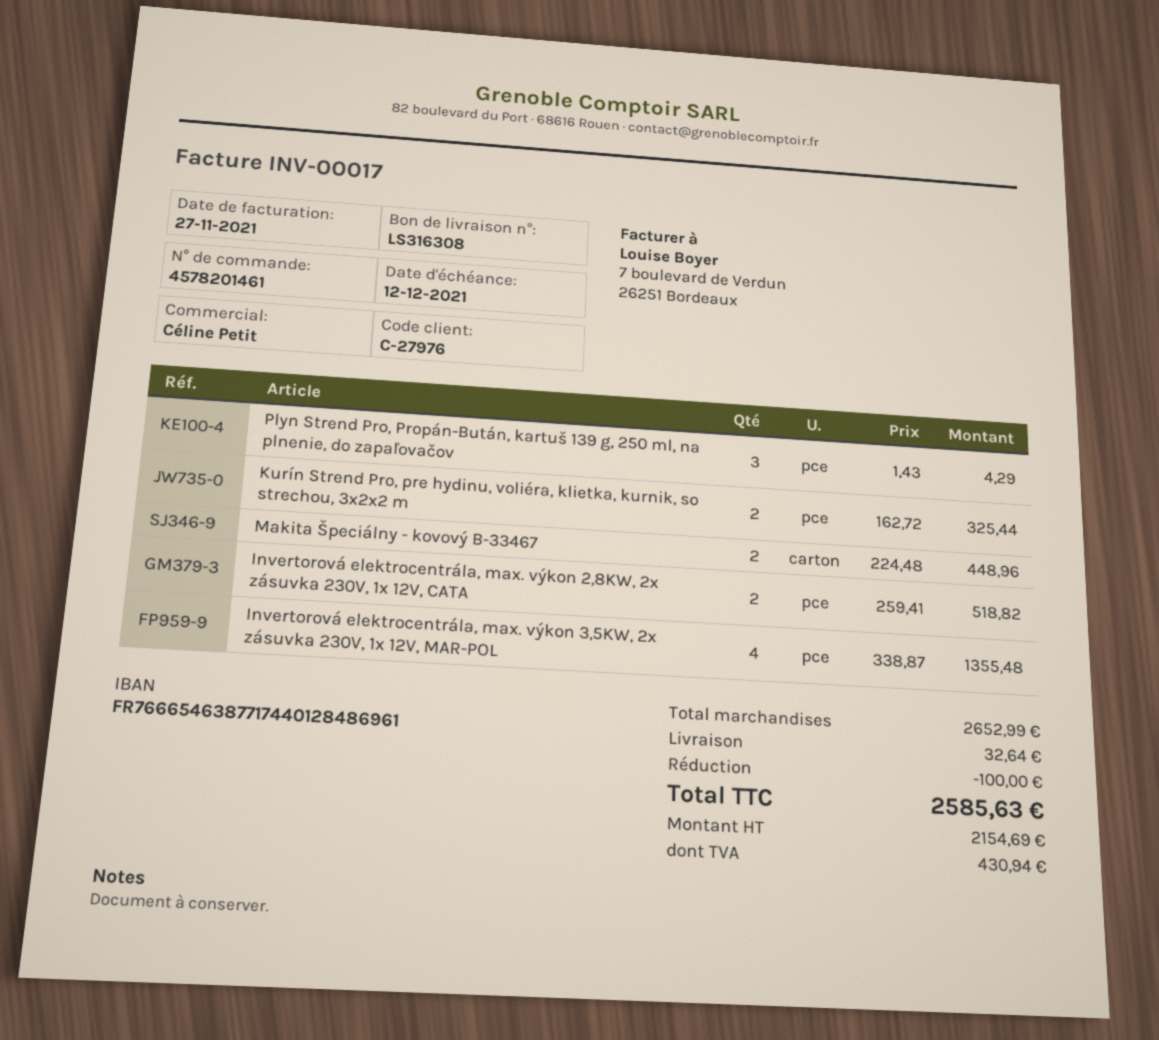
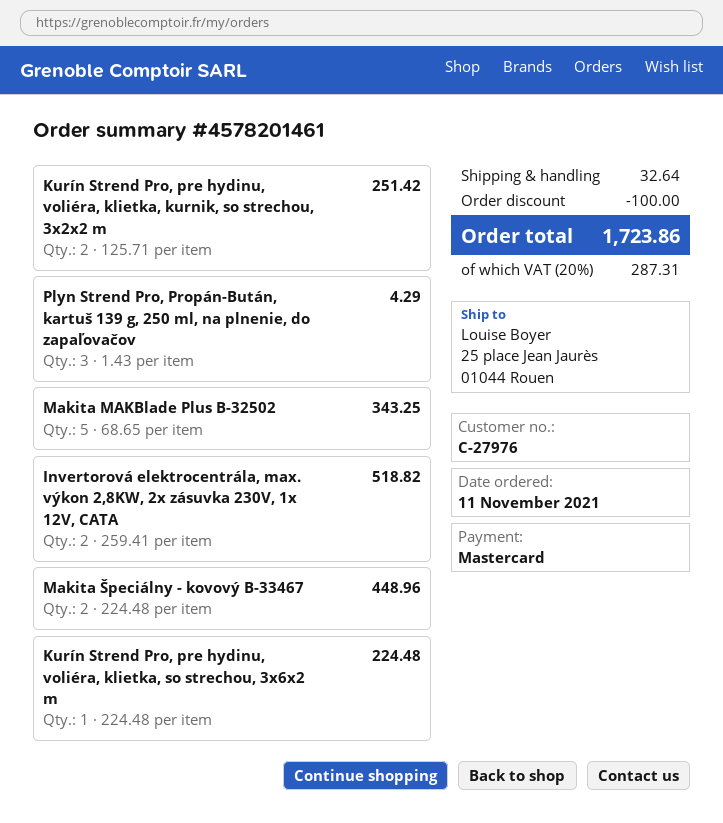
Kurín Strend Pro, pre hydinu, voliéra, klietka, kurnik, so strechou, 3x2x2 m: 2 x 162.72 = 325.44 -> 2 x 125.71 = 251.42
Invertorová elektrocentrála, max. výkon 3,5KW, 2x zásuvka 230V, 1x 12V, MAR-POL: 4 x 338.87 = 1355.48 -> none
Makita MAKBlade Plus B-32502: none -> 5 x 68.65 = 343.25
Kurín Strend Pro, pre hydinu, voliéra, klietka, so strechou, 3x6x2 m: none -> 1 x 224.48 = 224.48
tax: 430.94 -> 287.31
total: 2585.63 -> 1723.86

